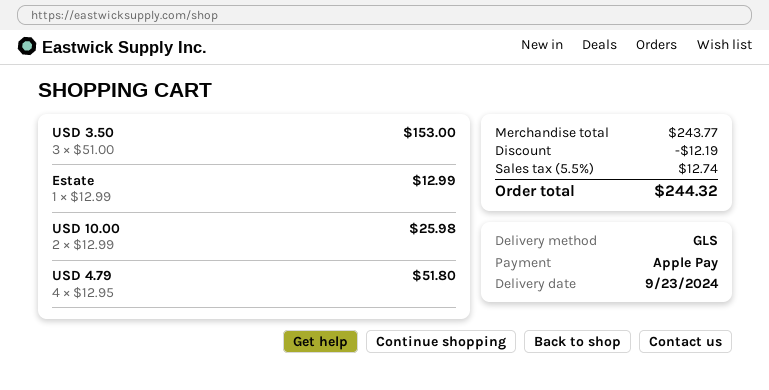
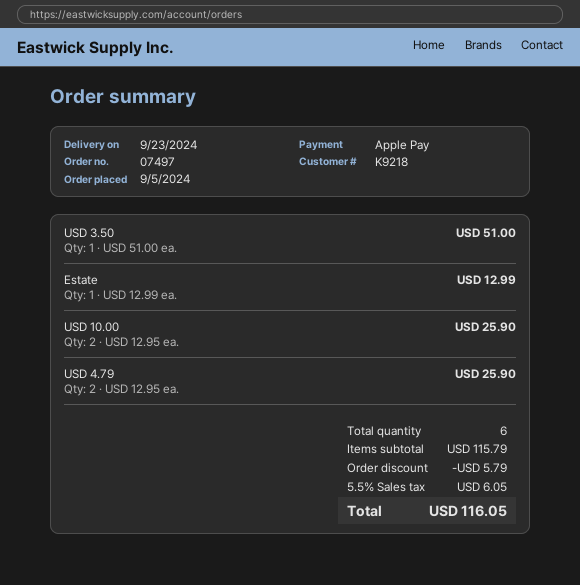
USD 3.50: 3 x 51.00 = 153.00 -> 1 x 51.00 = 51.00
USD 10.00: 2 x 12.99 = 25.98 -> 2 x 12.95 = 25.90
USD 4.79: 4 x 12.95 = 51.80 -> 2 x 12.95 = 25.90
subtotal: 243.77 -> 115.79
discount: 12.19 -> 5.79
tax: 5.5% = 12.74 -> 5.5% = 6.05
total: 244.32 -> 116.05

